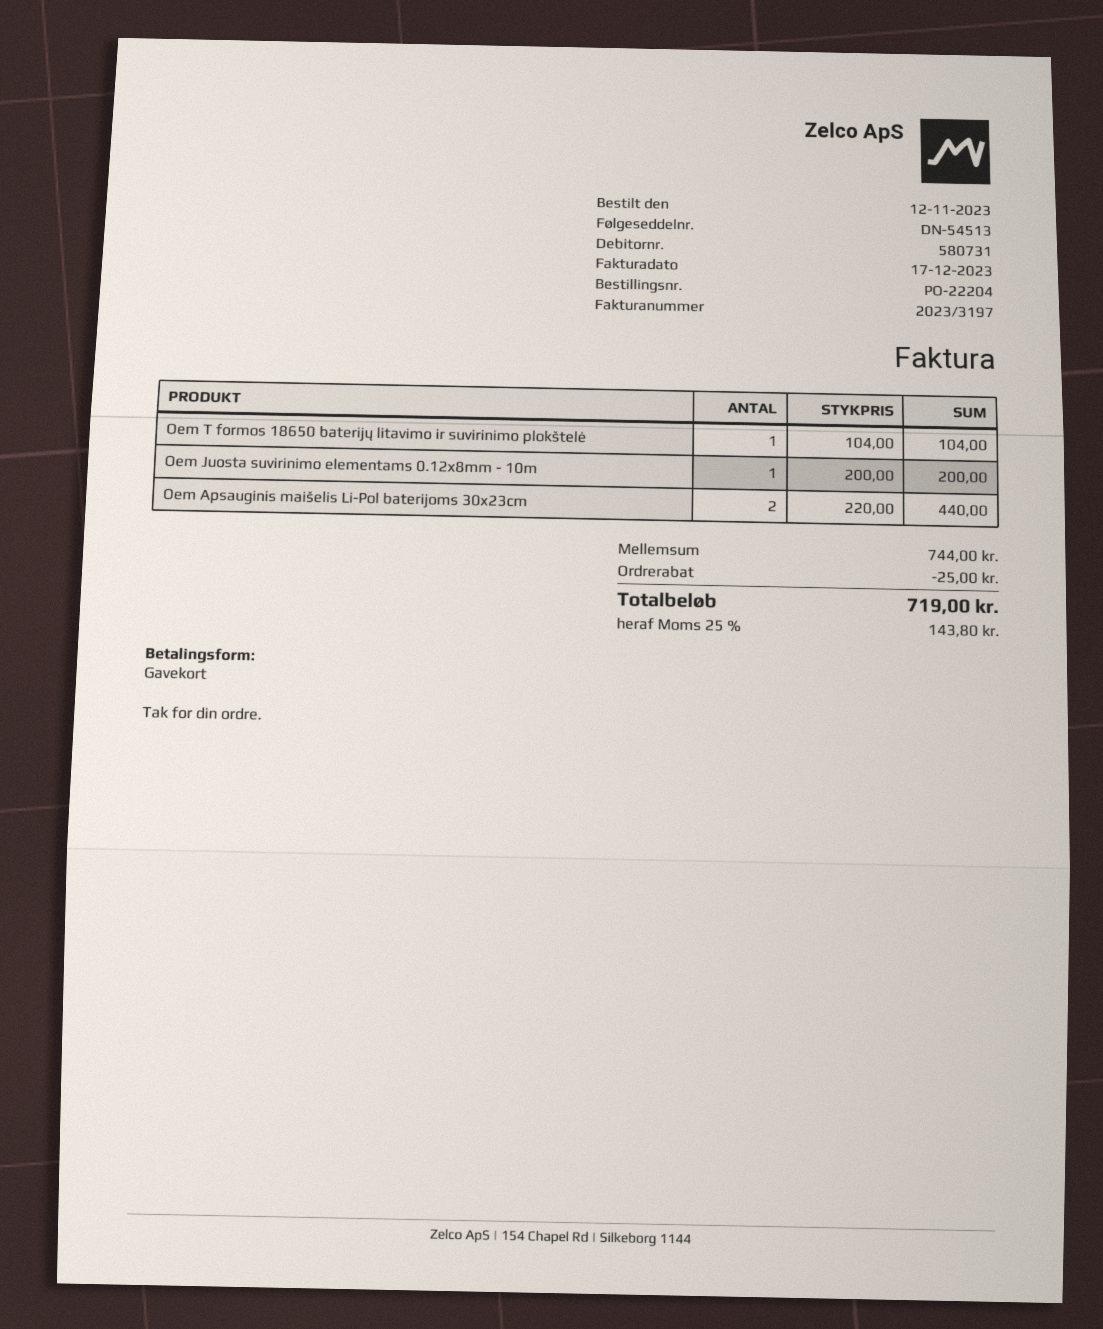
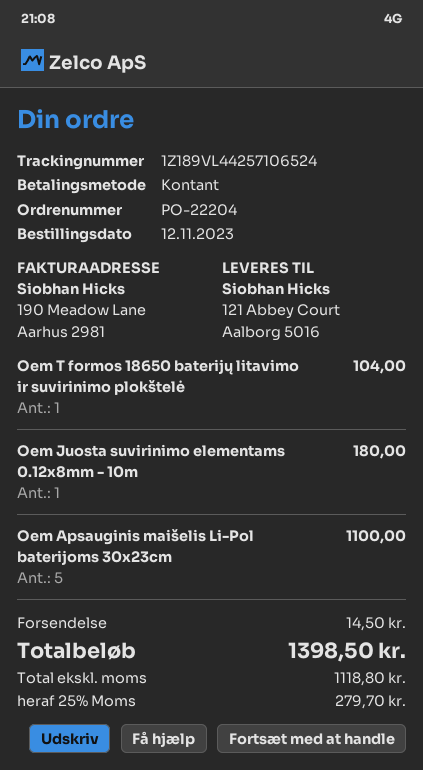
payment method: gift card -> cash
Oem Juosta suvirinimo elementams 0.12x8mm - 10m: 1 for 200.00 -> 1 for 180.00
Oem Apsauginis maišelis Li-Pol baterijoms 30x23cm: 2 for 440.00 -> 5 for 1100.00
discount: 25.00 -> none
shipping: none -> 14.50
tax: 25% = 143.80 -> 25% = 279.70
total: 719.00 -> 1398.50

